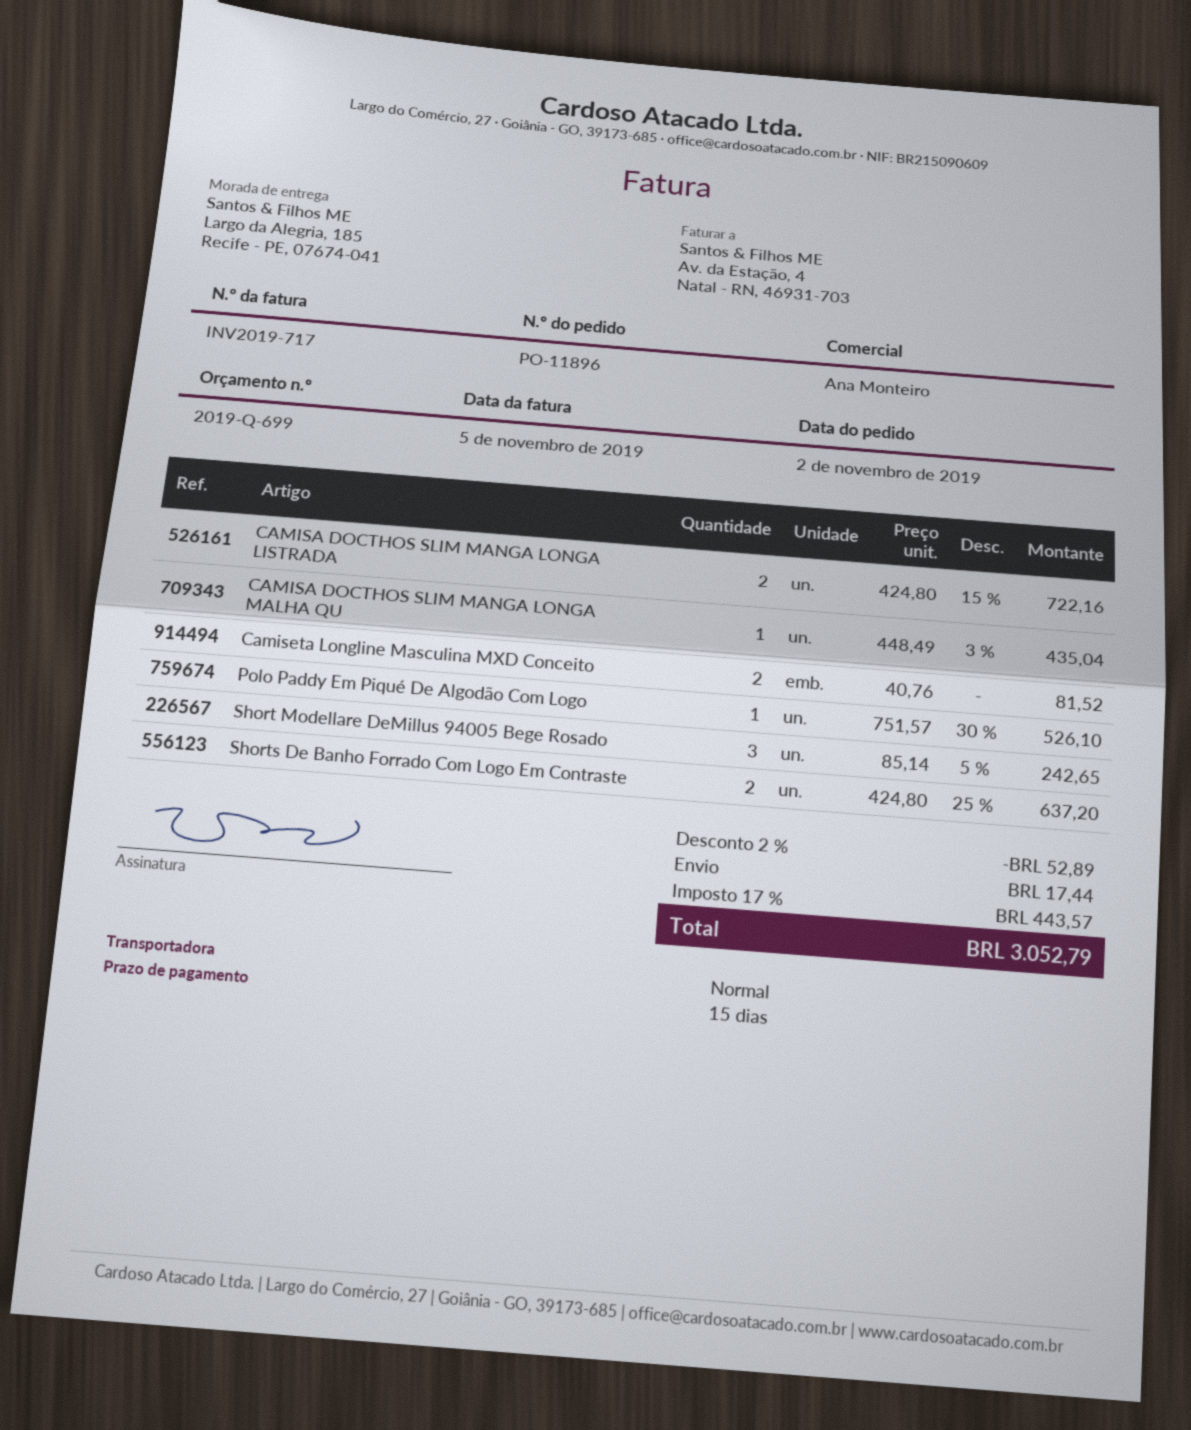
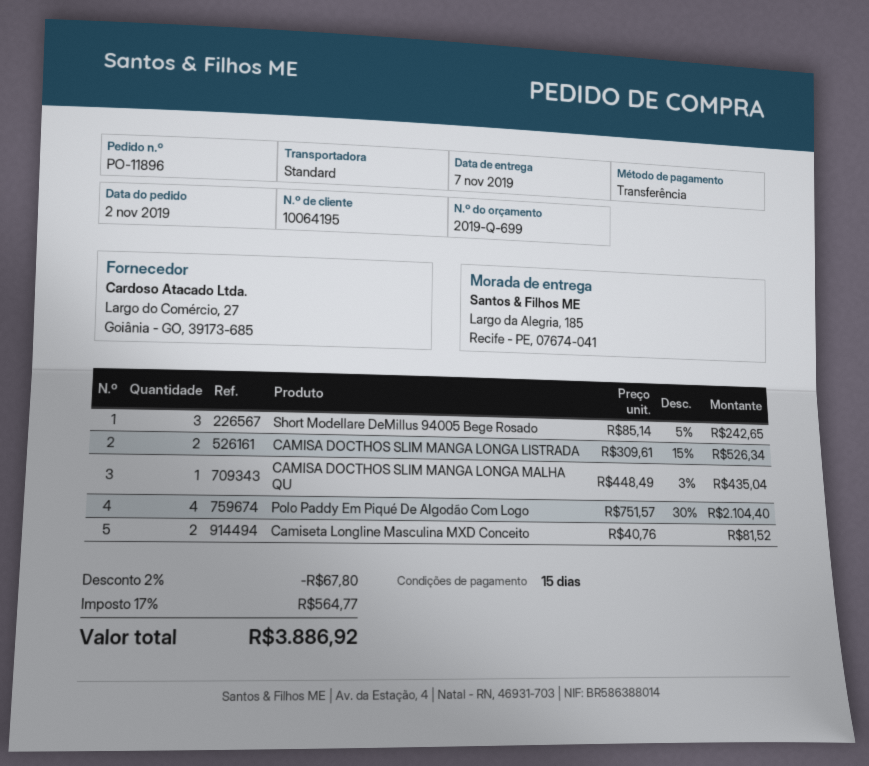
CAMISA DOCTHOS SLIM MANGA LONGA LISTRADA: 2 x 424.80 - 15% = 722.16 -> 2 x 309.61 - 15% = 526.34
Polo Paddy Em Piqué De Algodão Com Logo: 1 x 751.57 - 30% = 526.10 -> 4 x 751.57 - 30% = 2104.40
Shorts De Banho Forrado Com Logo Em Contraste: 2 x 424.80 - 25% = 637.20 -> none
discount: 2% = 52.89 -> 2% = 67.80
shipping: 17.44 -> none
tax: 17% = 443.57 -> 17% = 564.77
total: 3052.79 -> 3886.92

